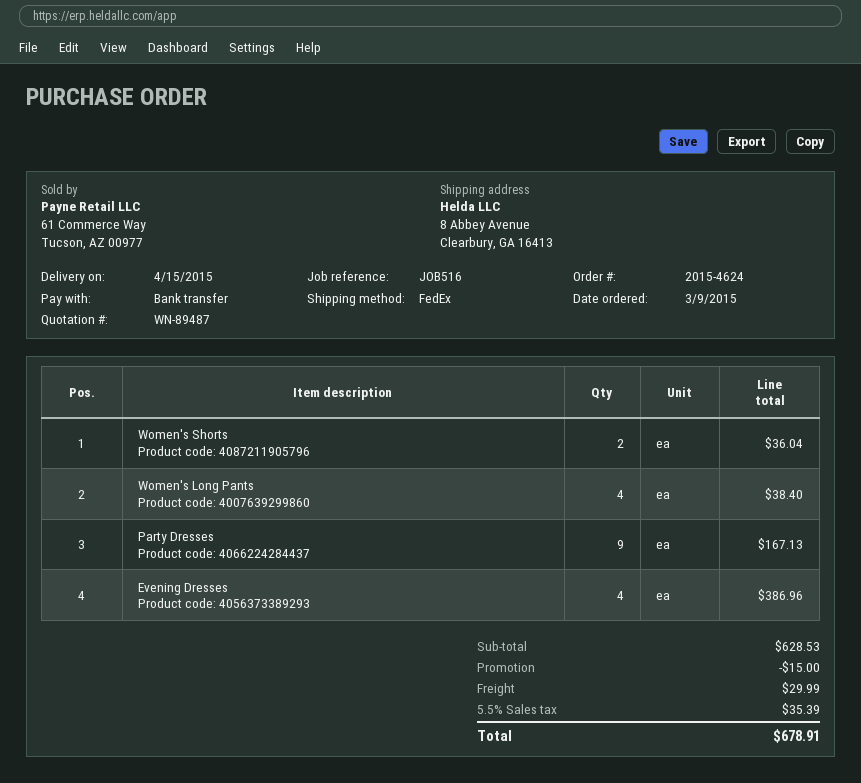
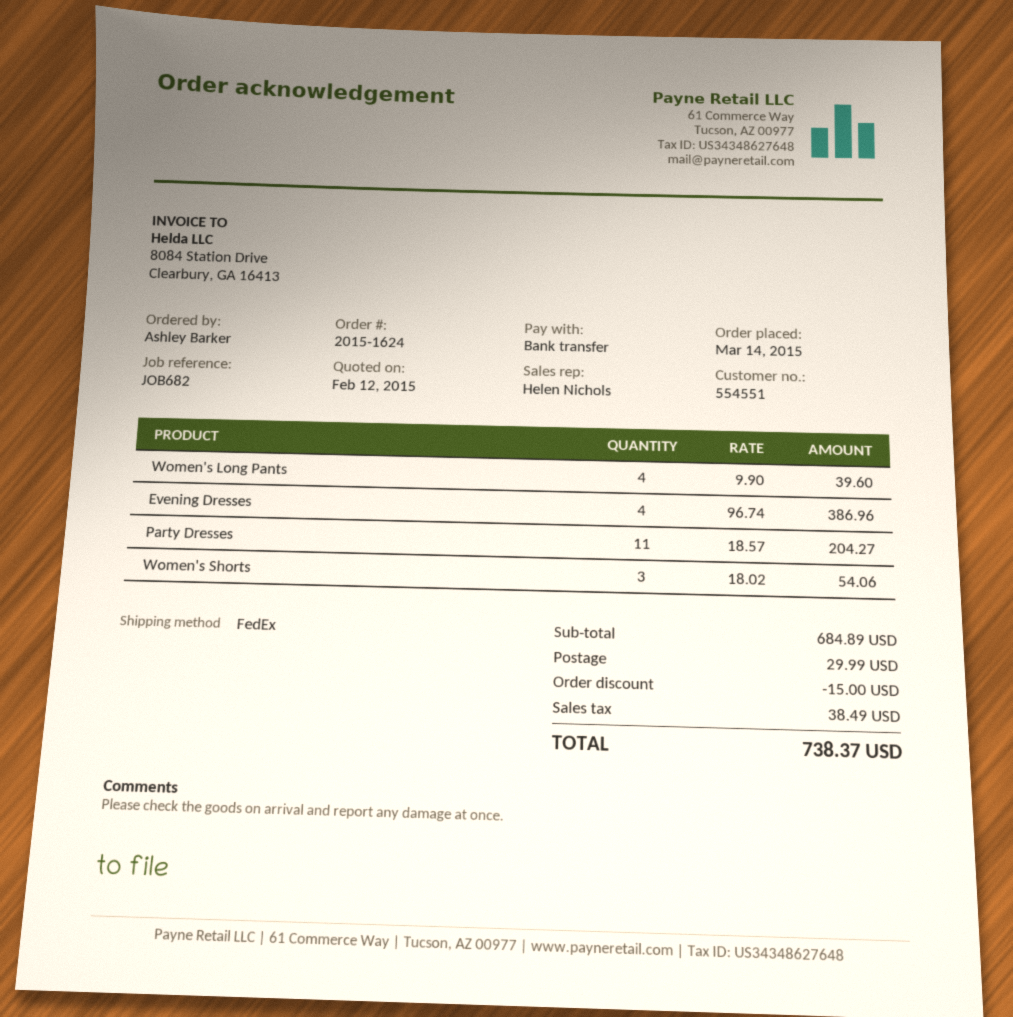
order number: 2015-4624 -> 2015-1624
order date: 2015-03-09 -> 2015-03-14
reference: JOB516 -> JOB682
Women's Shorts: 2 for 36.04 -> 3 for 54.06
Women's Long Pants: 4 for 38.40 -> 4 for 39.60
Party Dresses: 9 for 167.13 -> 11 for 204.27
subtotal: 628.53 -> 684.89
tax: 35.39 -> 38.49
total: 678.91 -> 738.37

